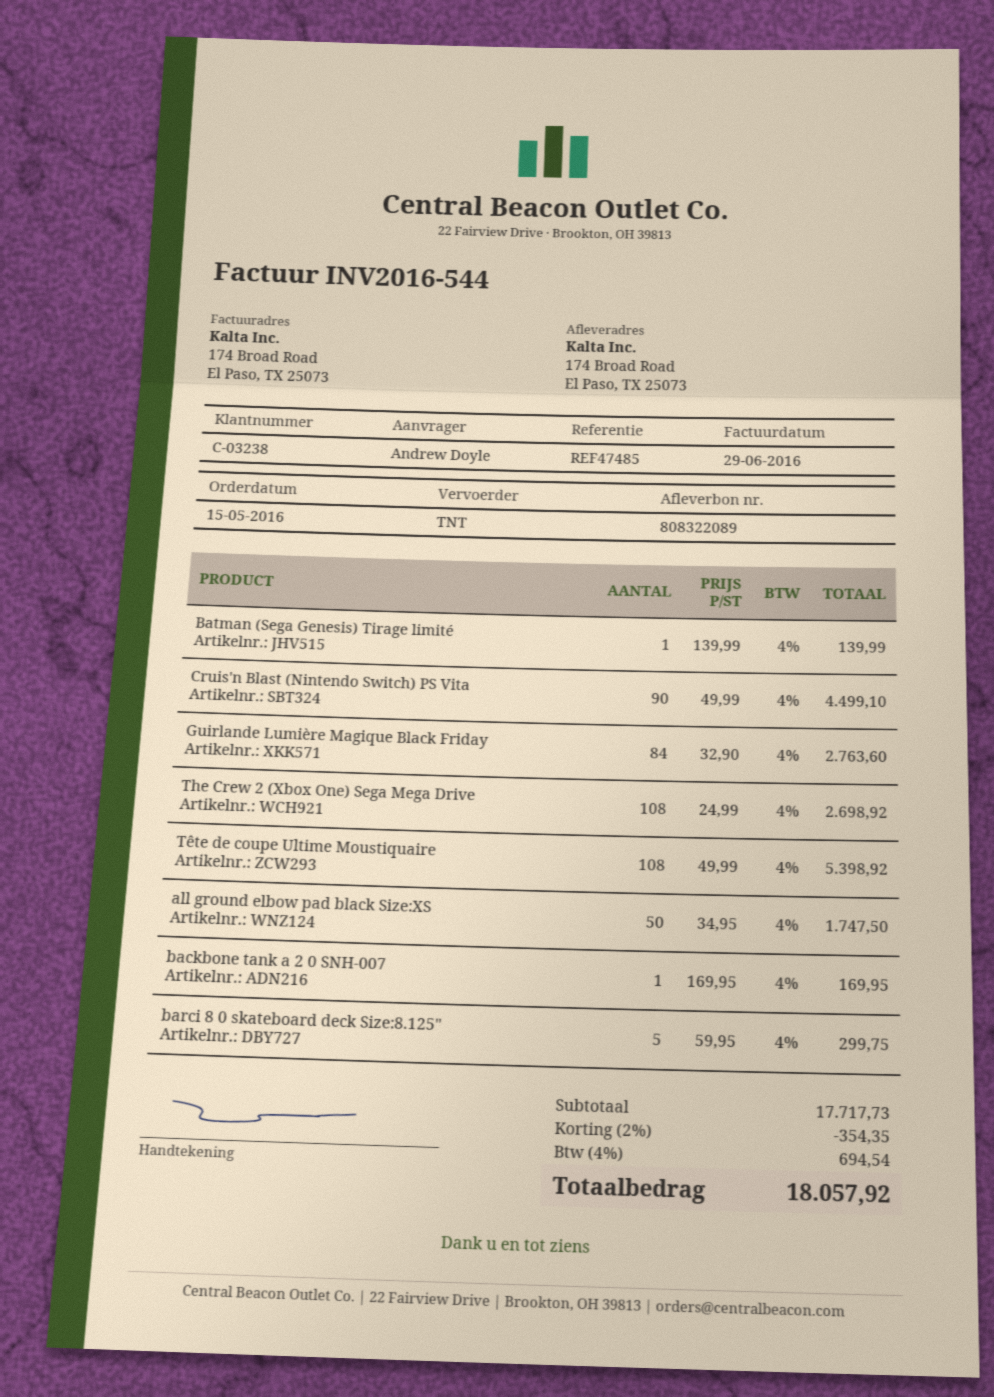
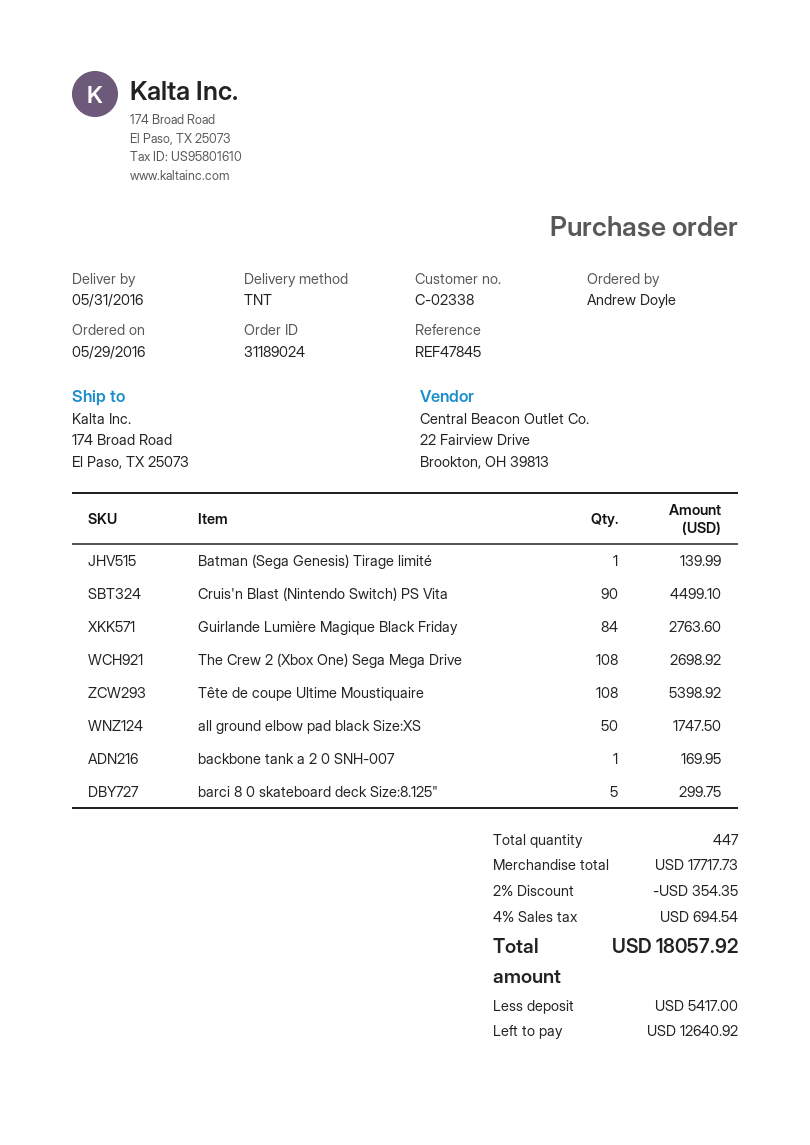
order date: 2016-05-15 -> 2016-05-29
customer number: C-03238 -> C-02338
reference: REF47485 -> REF47845

